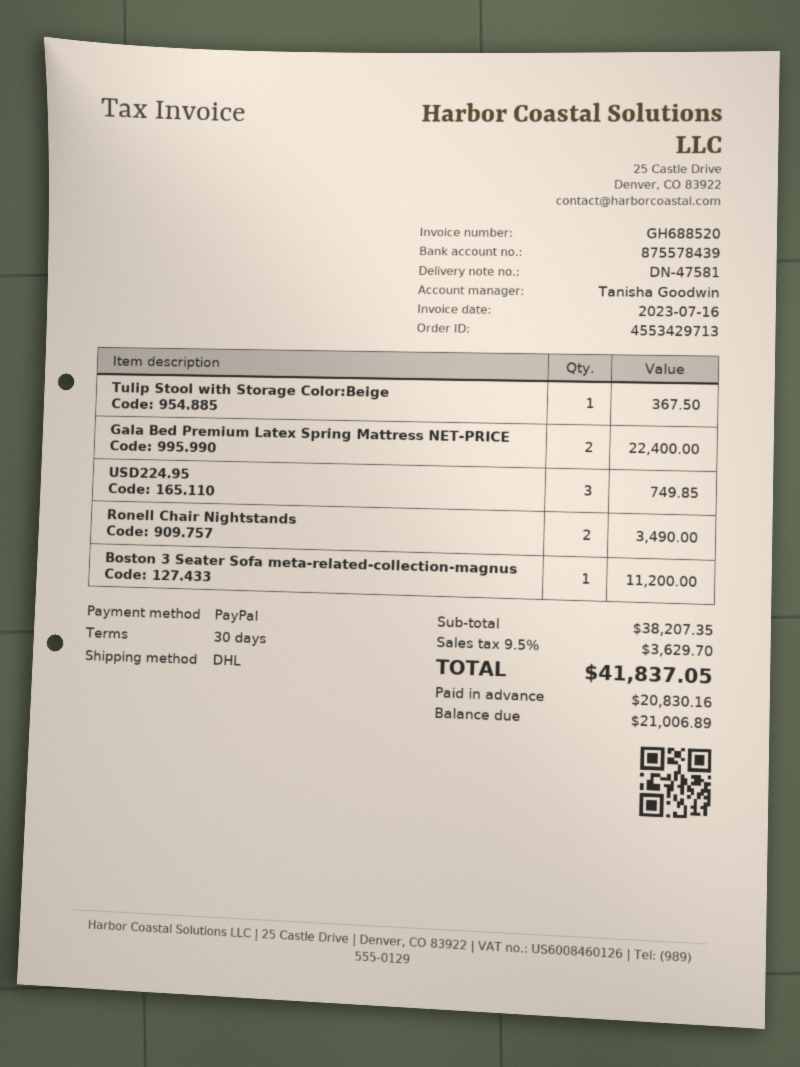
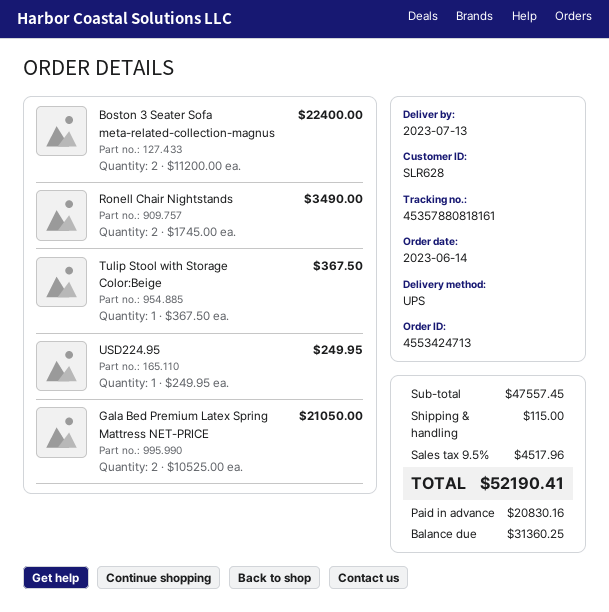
order number: 4553429713 -> 4553424713
shipping method: DHL -> UPS
Gala Bed Premium Latex Spring Mattress NET-PRICE: 2 for 22400.00 -> 2 for 21050.00
USD224.95: 3 for 749.85 -> 1 for 249.95
Boston 3 Seater Sofa meta-related-collection-magnus: 1 for 11200.00 -> 2 for 22400.00
subtotal: 38207.35 -> 47557.45
shipping: none -> 115.00
tax: 9.5% = 3629.70 -> 9.5% = 4517.96
total: 41837.05 -> 52190.41
balance: 21006.89 -> 31360.25

